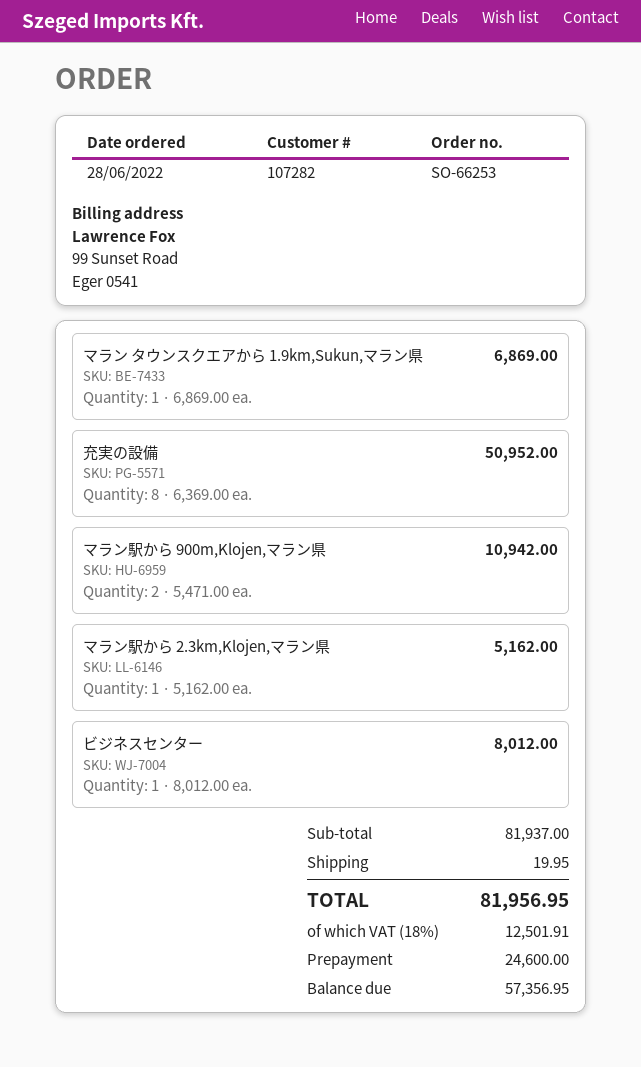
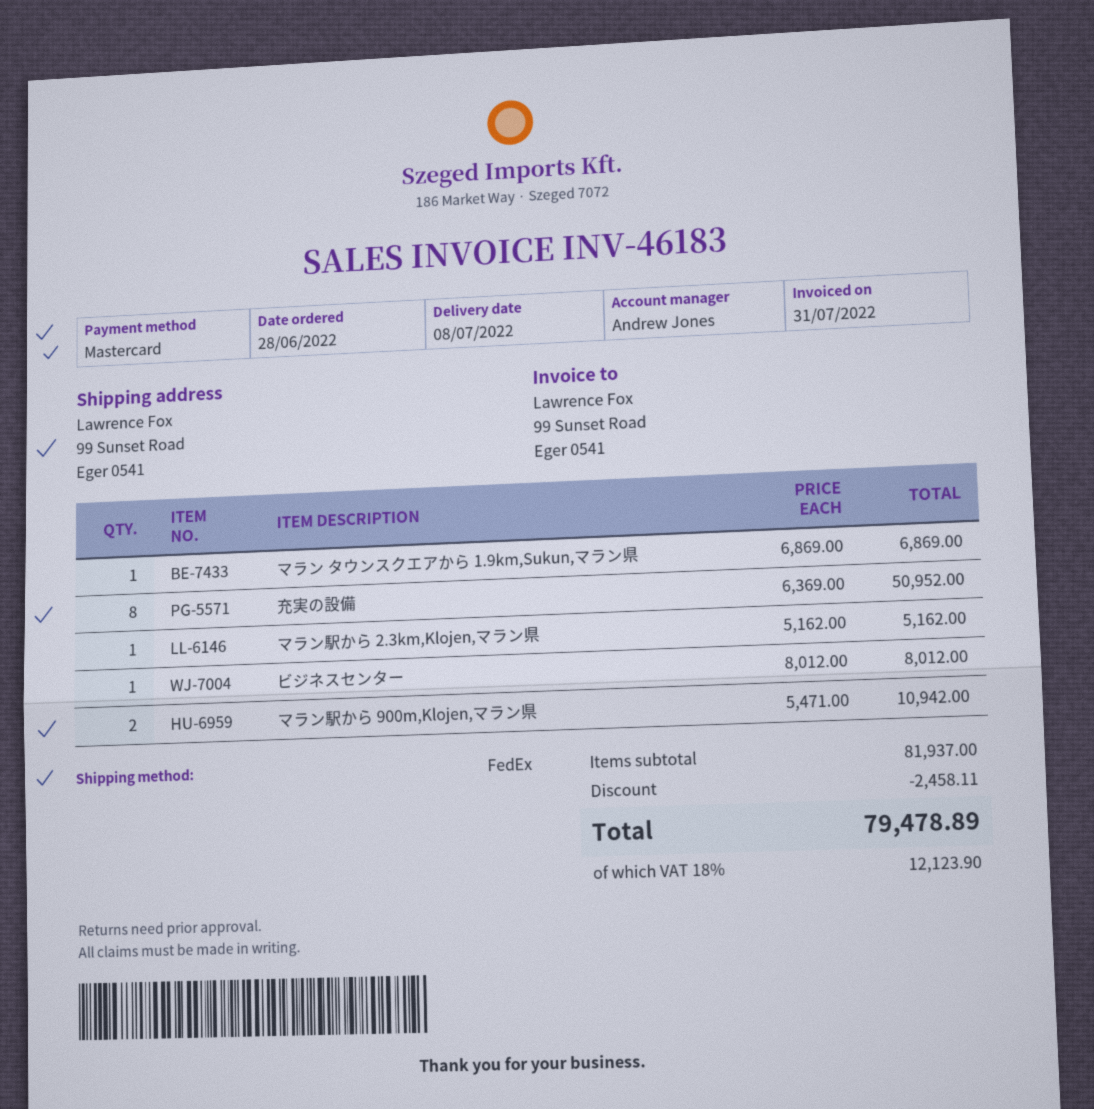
discount: none -> 2458.11
shipping: 19.95 -> none
tax: 18% = 12501.91 -> 18% = 12123.90
total: 81956.95 -> 79478.89

